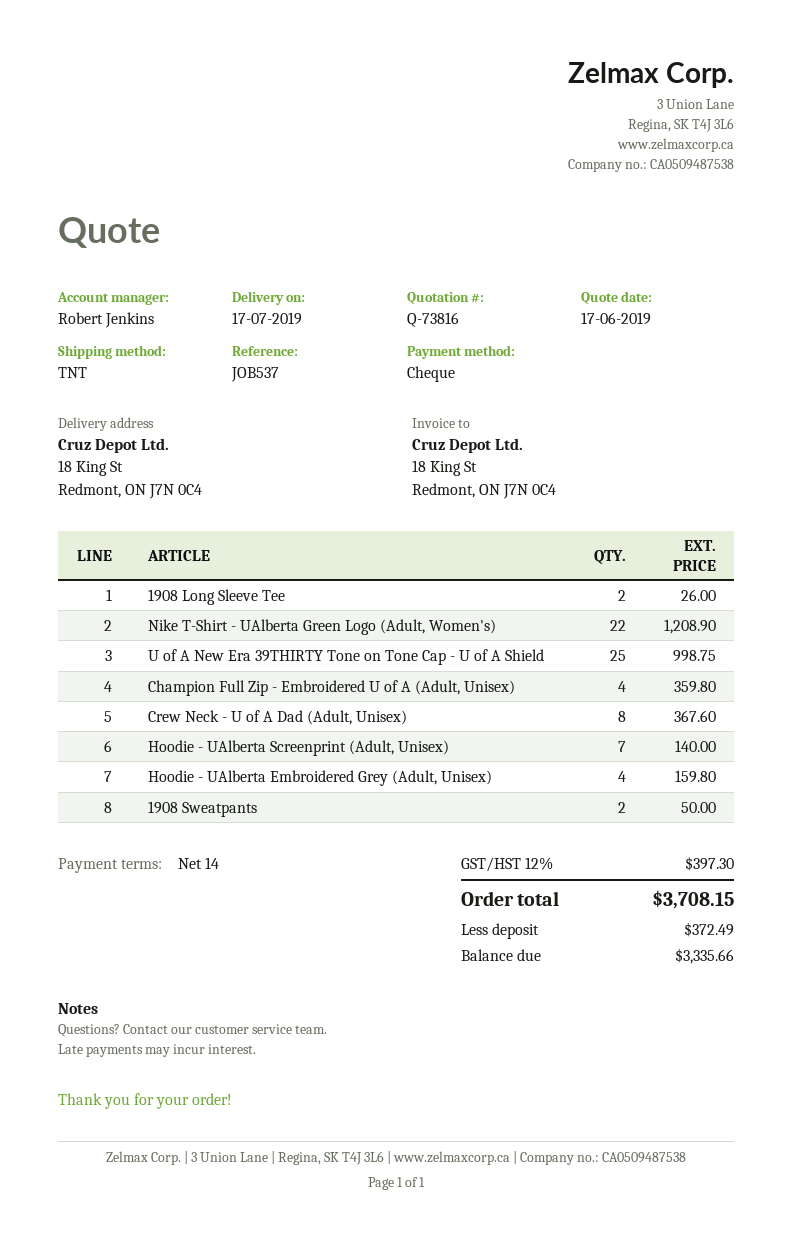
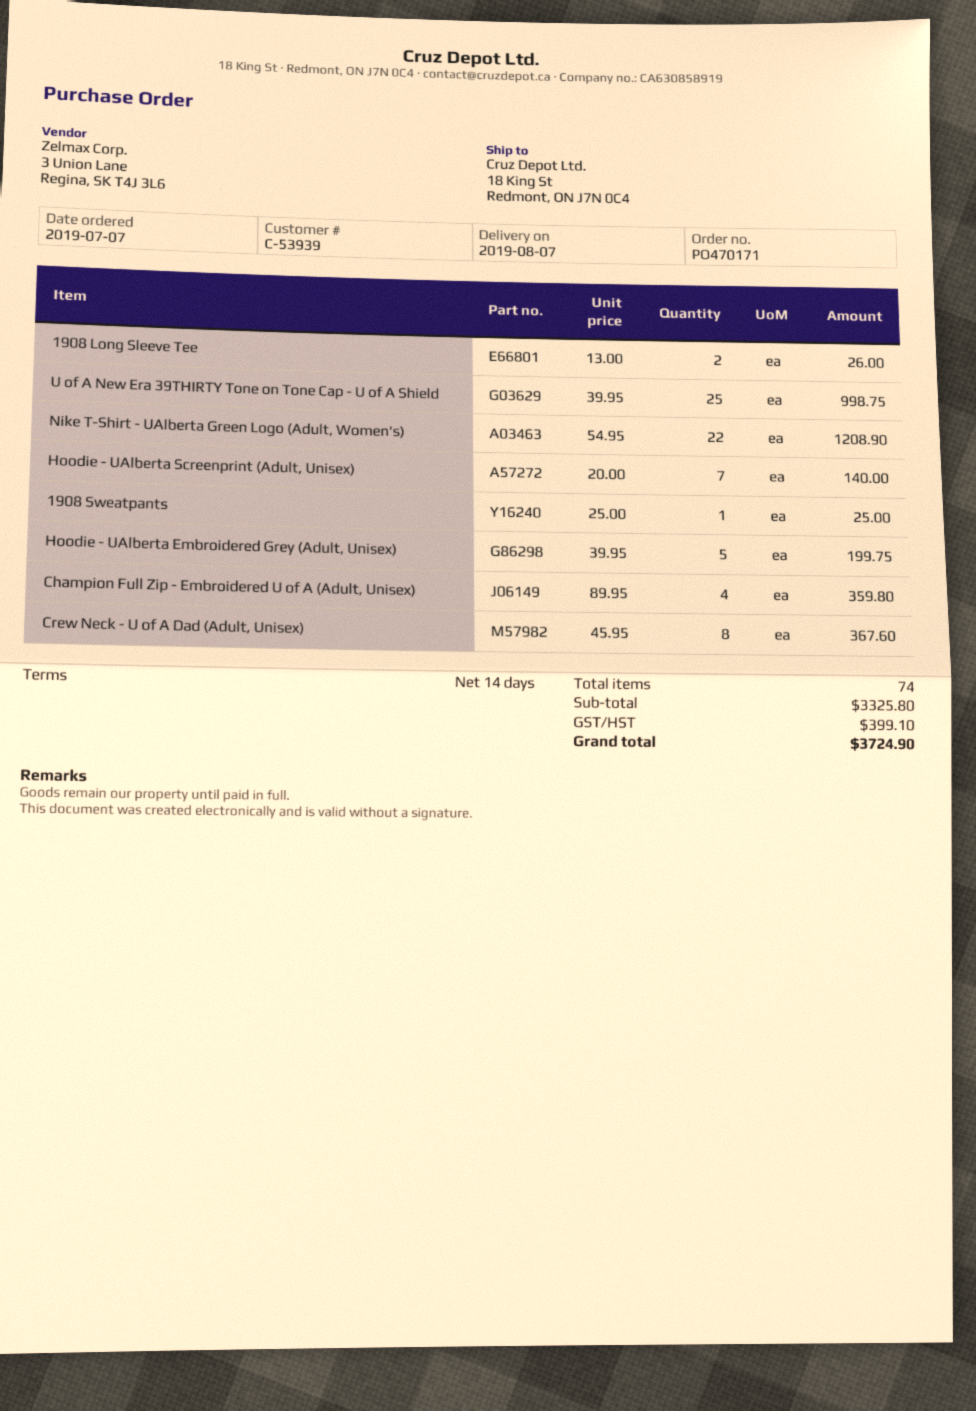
delivery date: 2019-07-17 -> 2019-08-07
Hoodie - UAlberta Embroidered Grey (Adult, Unisex): 4 for 159.80 -> 5 for 199.75
1908 Sweatpants: 2 for 50.00 -> 1 for 25.00
tax: 397.30 -> 399.10
total: 3708.15 -> 3724.90

